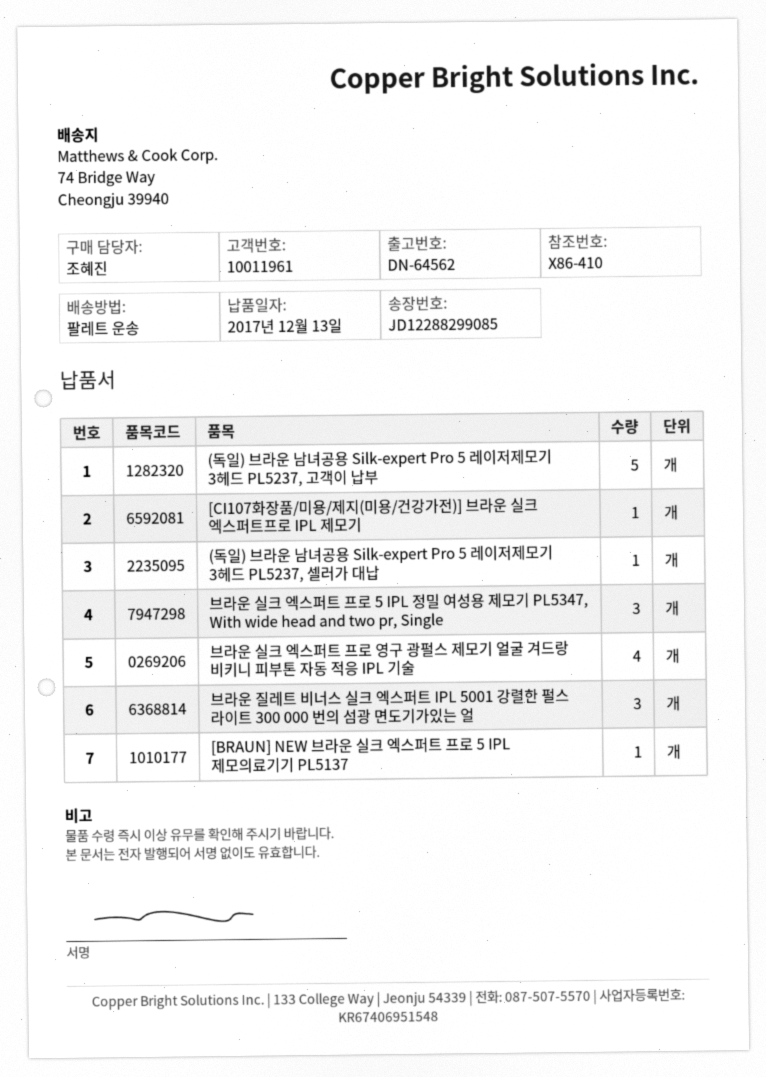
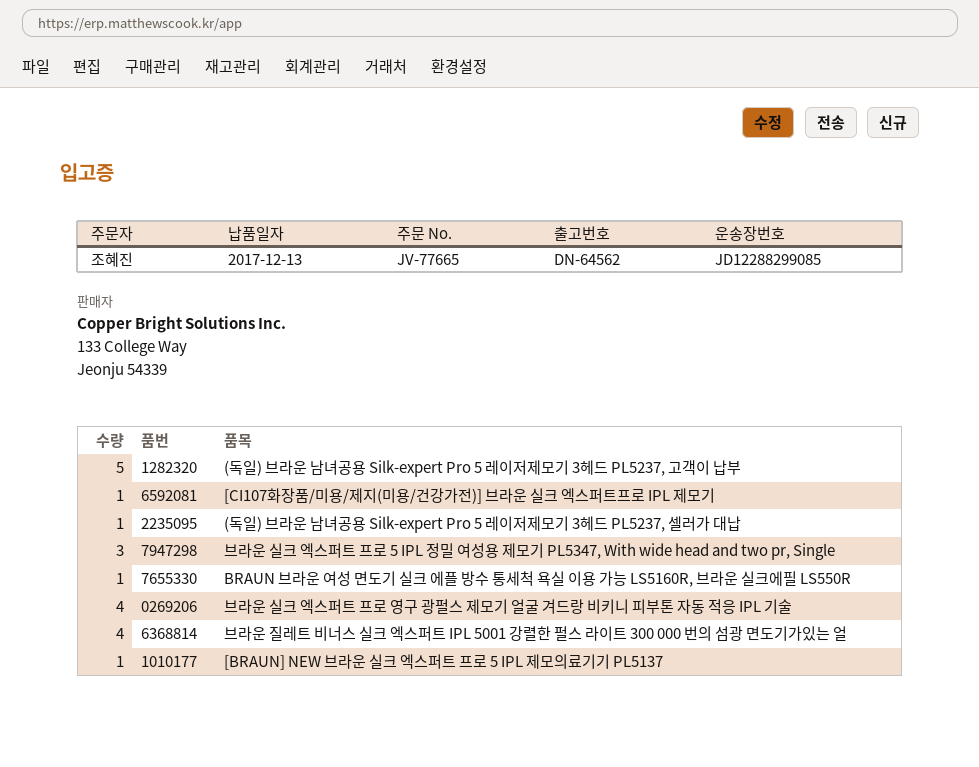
브라운 질레트 비너스 실크 엑스퍼트 IPL 5001 강렬한 펄스 라이트 300 000 번의 섬광 면도기가있는 얼: 3 -> 4
BRAUN 브라운 여성 면도기 실크 에플 방수 통세척 욕실 이용 가능 LS5160R, 브라운 실크에필 LS550R: none -> 1

